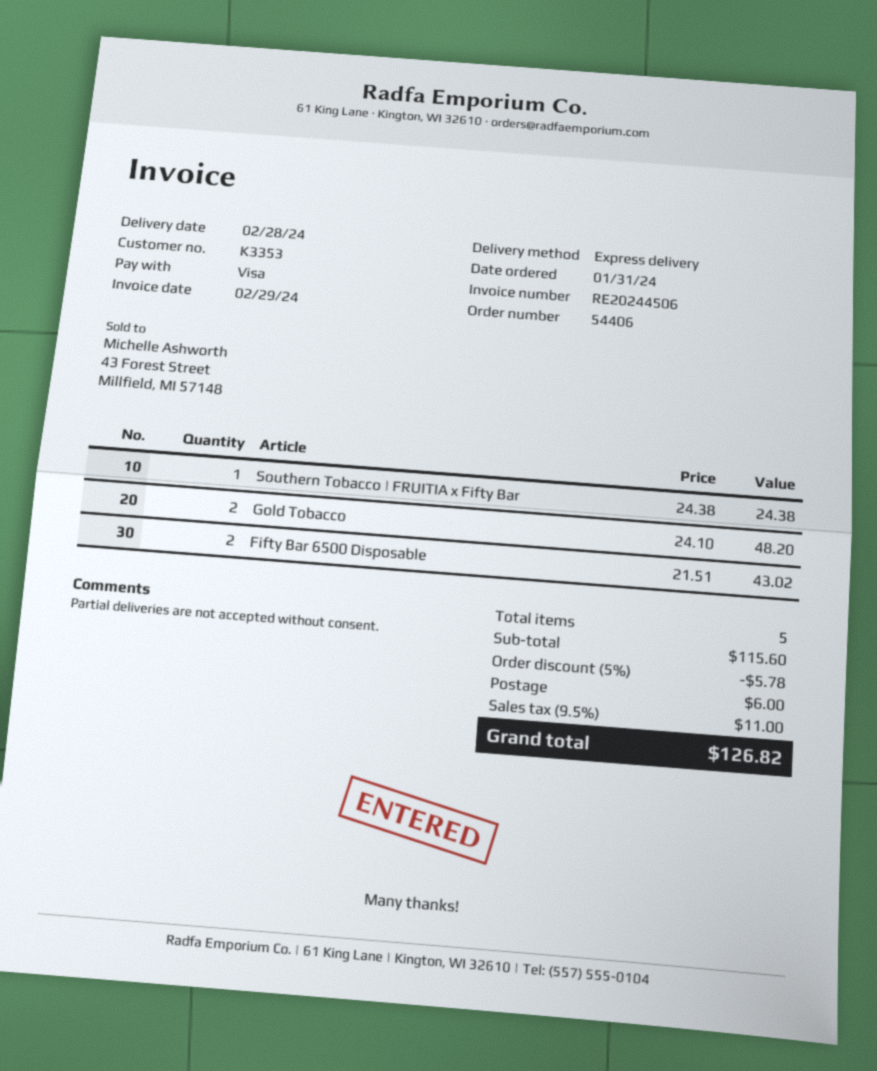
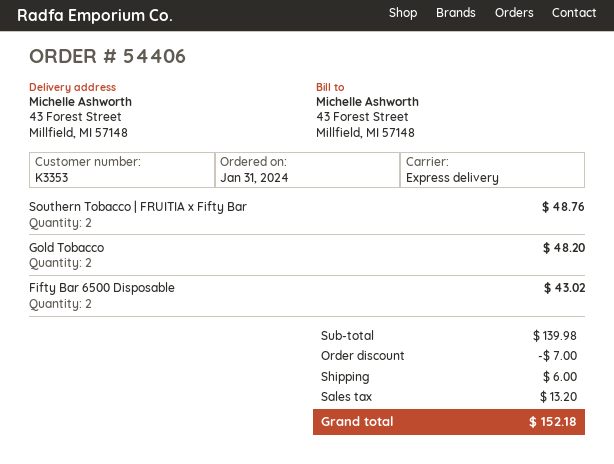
Southern Tobacco | FRUITIA x Fifty Bar: 1 for 24.38 -> 2 for 48.76
subtotal: 115.60 -> 139.98
discount: 5.78 -> 7.00
tax: 11.00 -> 13.20
total: 126.82 -> 152.18

